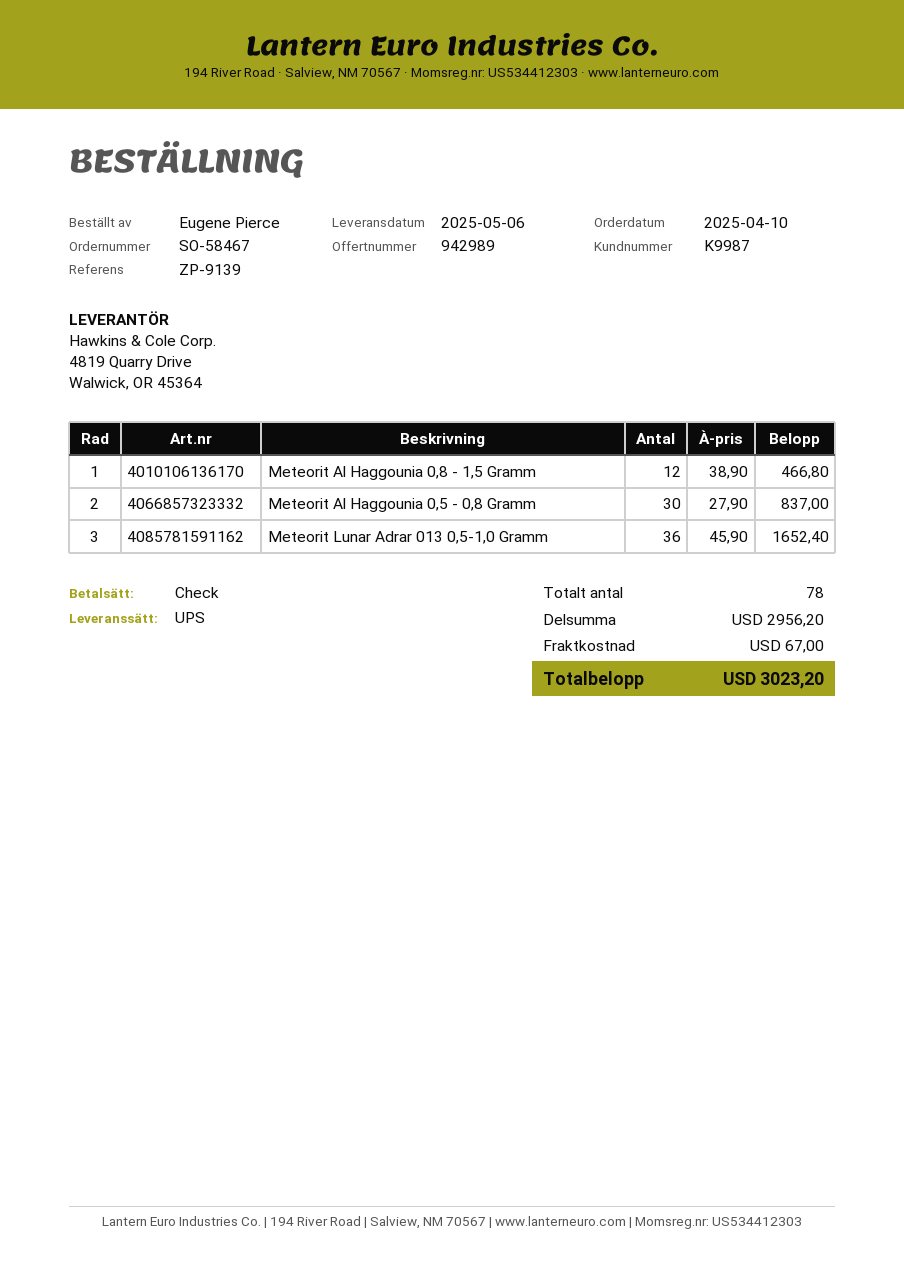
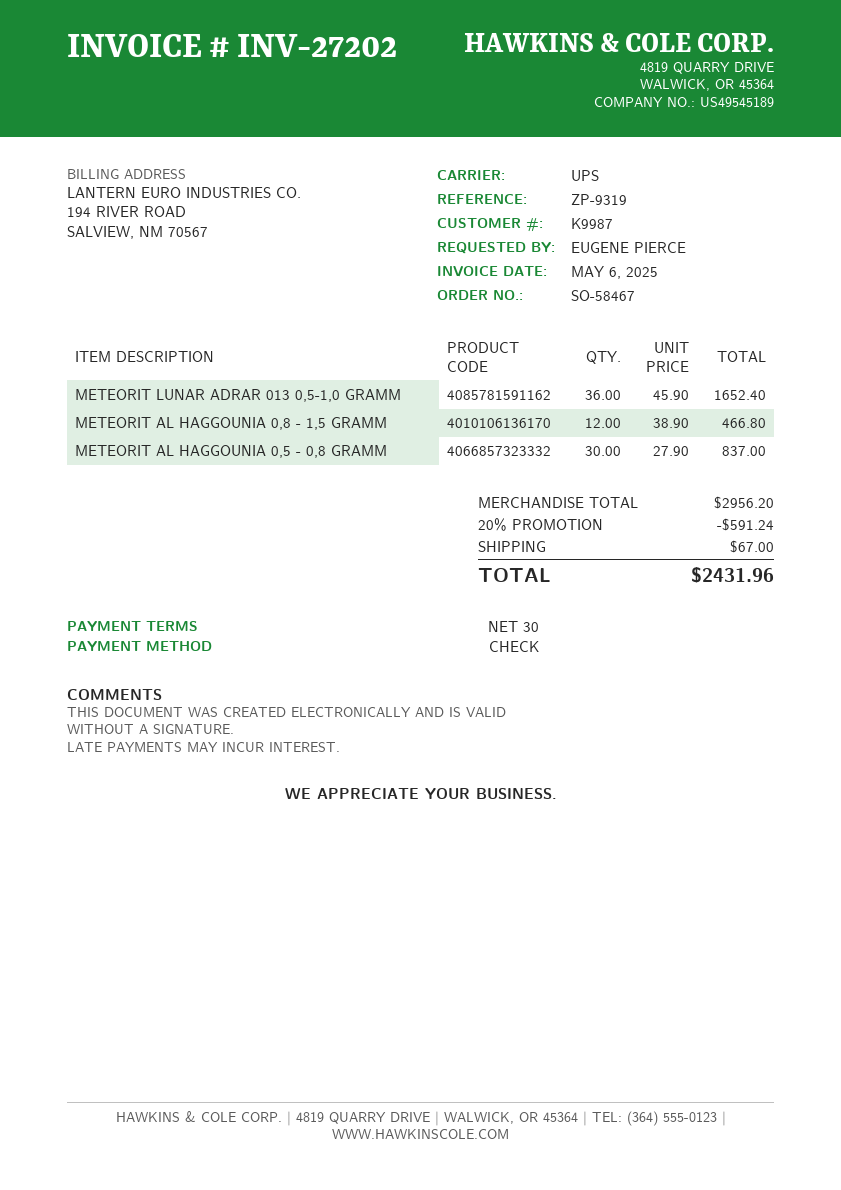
reference: ZP-9139 -> ZP-9319
discount: none -> 20% = 591.24
total: 3023.20 -> 2431.96

